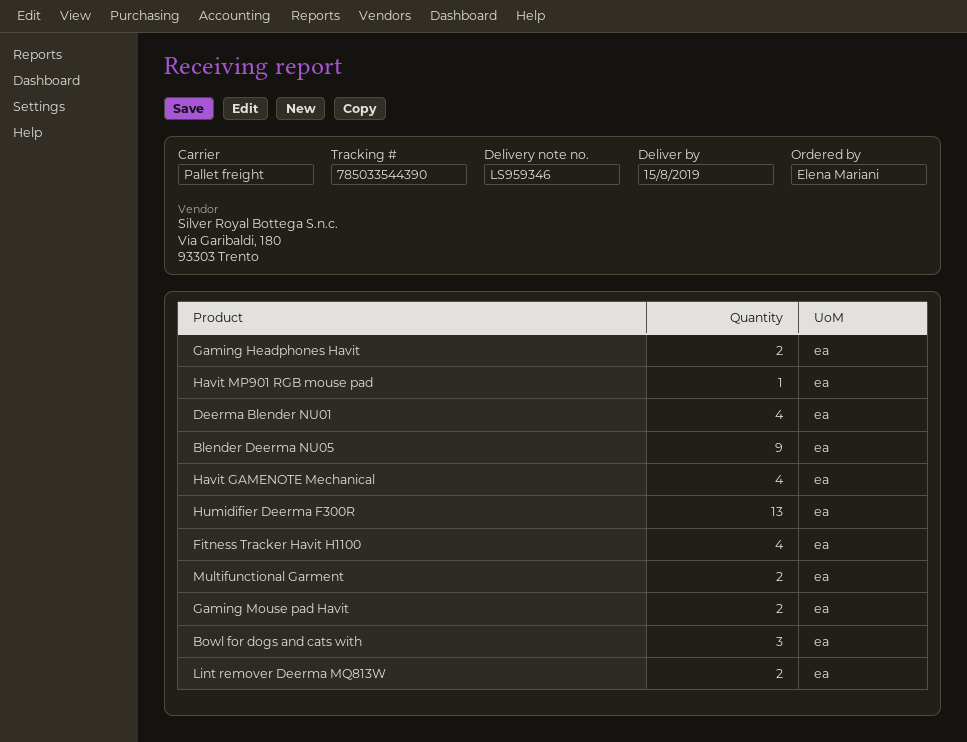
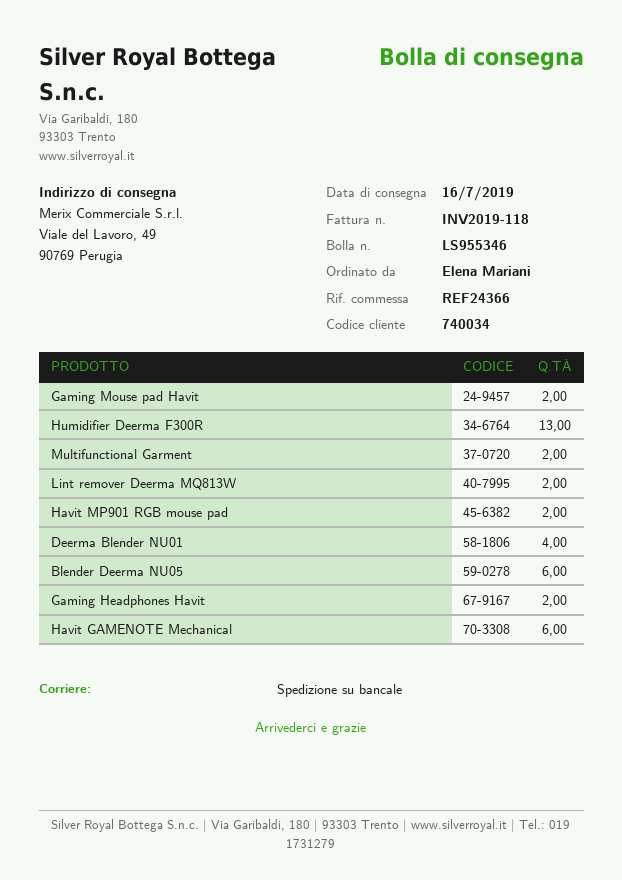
delivery note number: LS959346 -> LS955346
delivery date: 2019-08-15 -> 2019-07-16
Havit MP901 RGB mouse pad: 1 -> 2
Blender Deerma NU05: 9 -> 6
Havit GAMENOTE Mechanical: 4 -> 6
Fitness Tracker Havit H1100: 4 -> none
Bowl for dogs and cats with: 3 -> none

